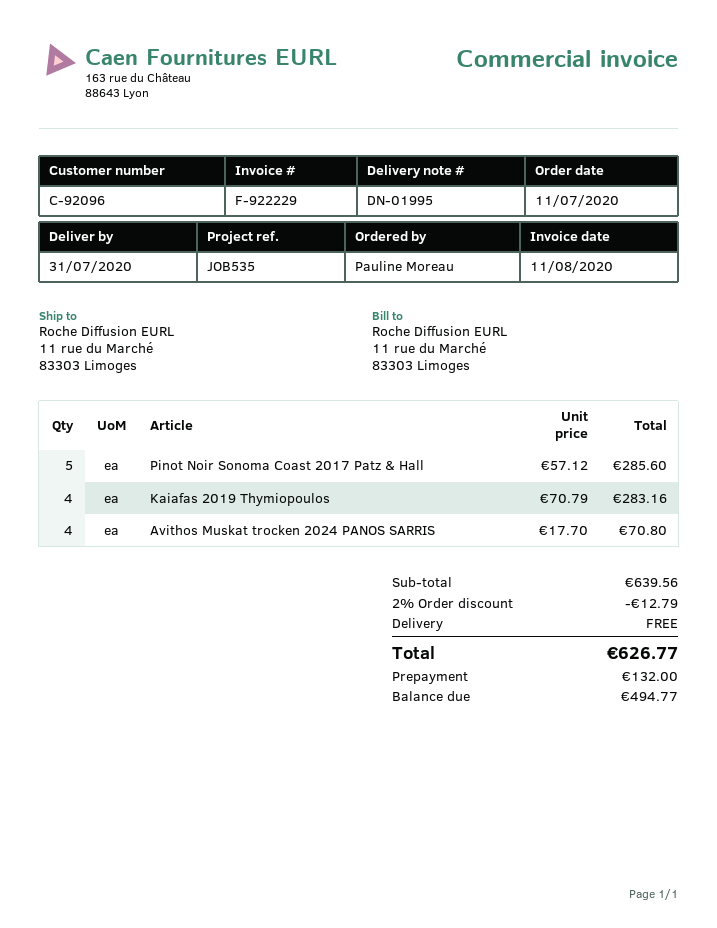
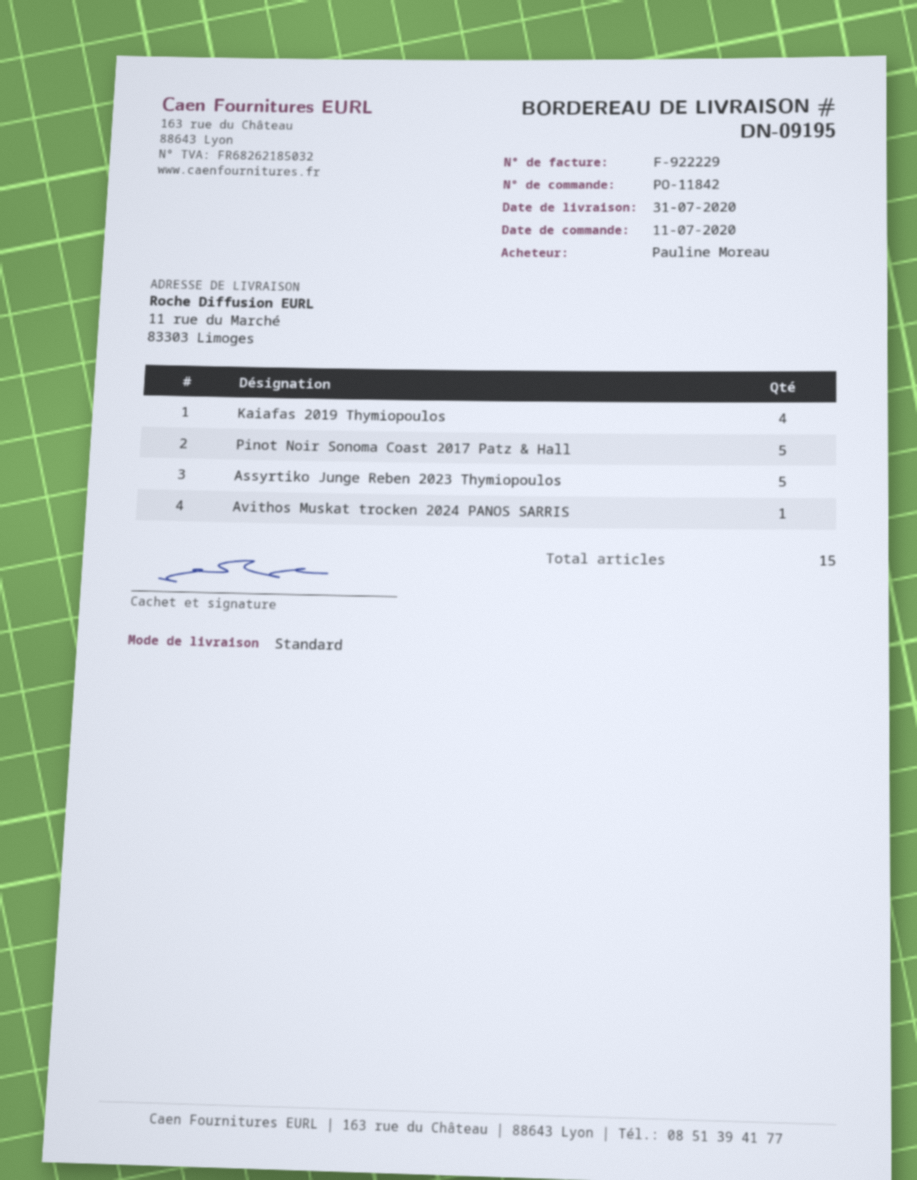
delivery note number: DN-01995 -> DN-09195
Avithos Muskat trocken 2024 PANOS SARRIS: 4 -> 1
Assyrtiko Junge Reben 2023 Thymiopoulos: none -> 5

